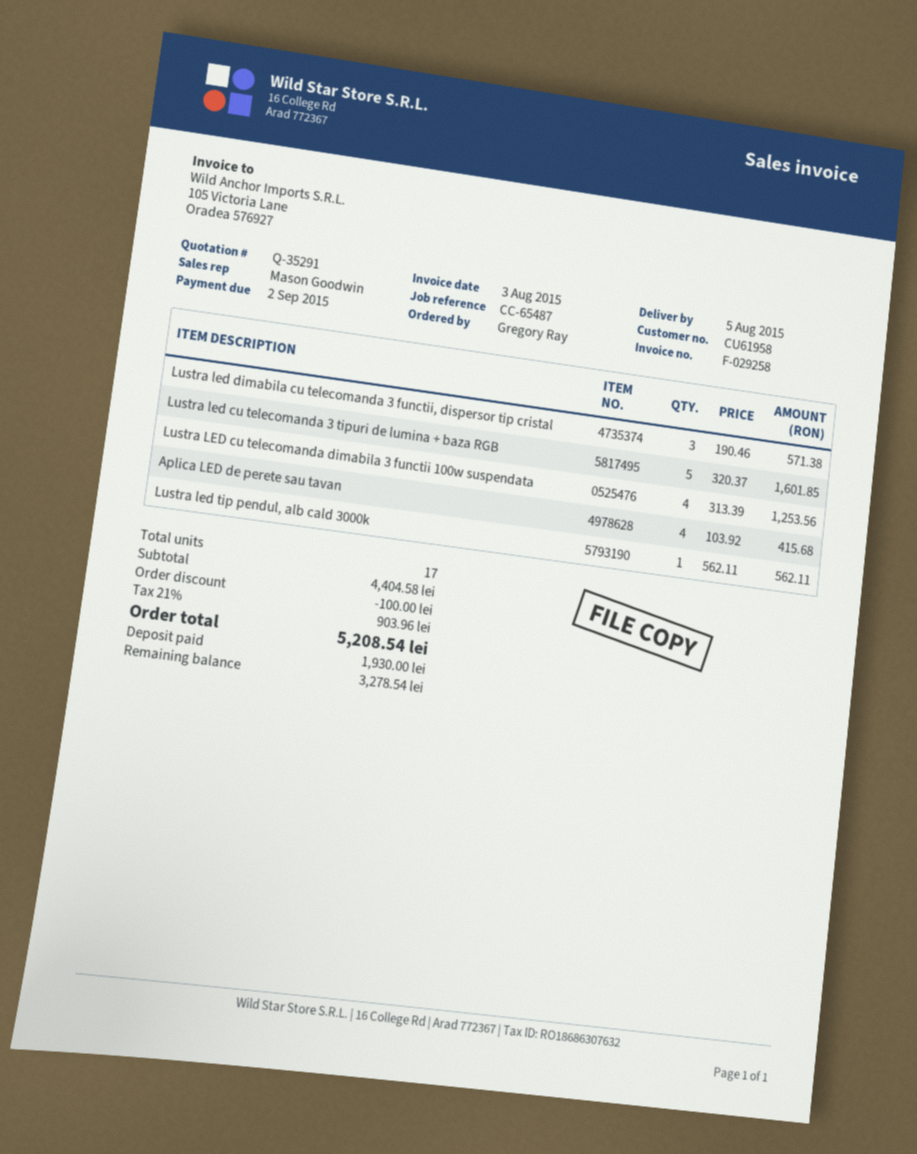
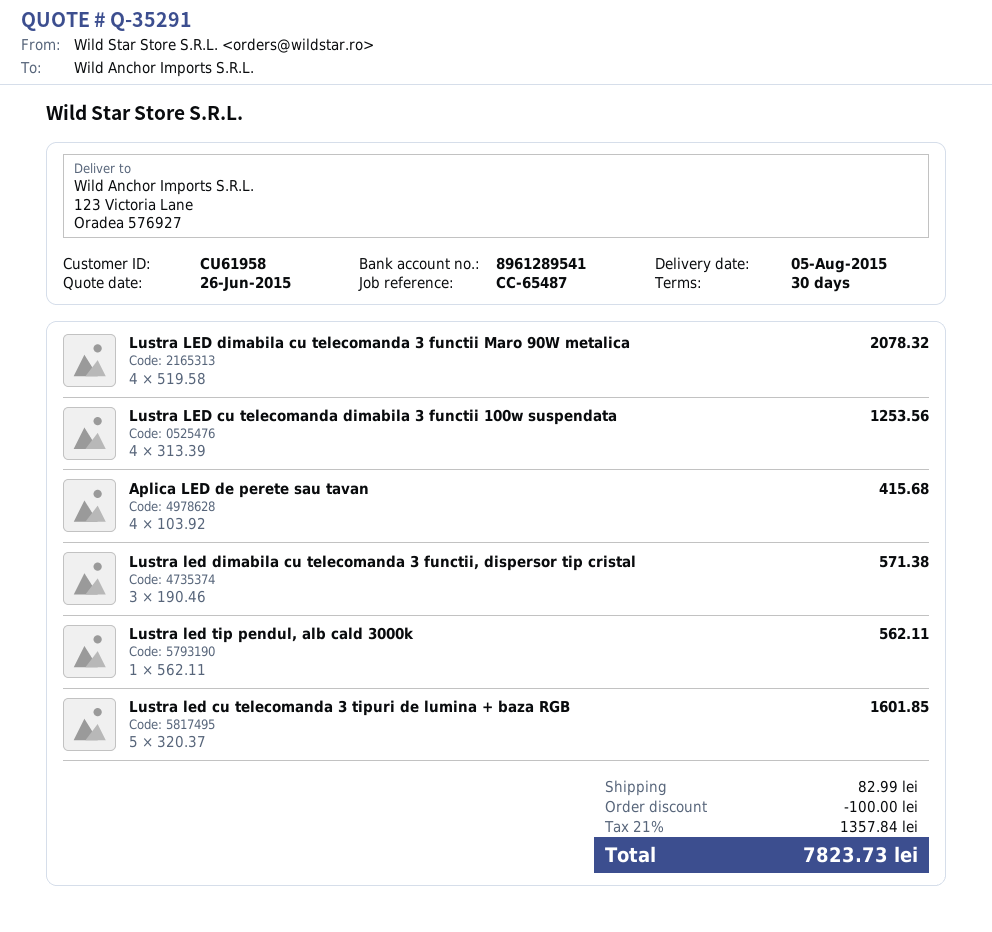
Lustra LED dimabila cu telecomanda 3 functii Maro 90W metalica: none -> 4 x 519.58 = 2078.32
shipping: none -> 82.99
tax: 21% = 903.96 -> 21% = 1357.84
total: 5208.54 -> 7823.73

